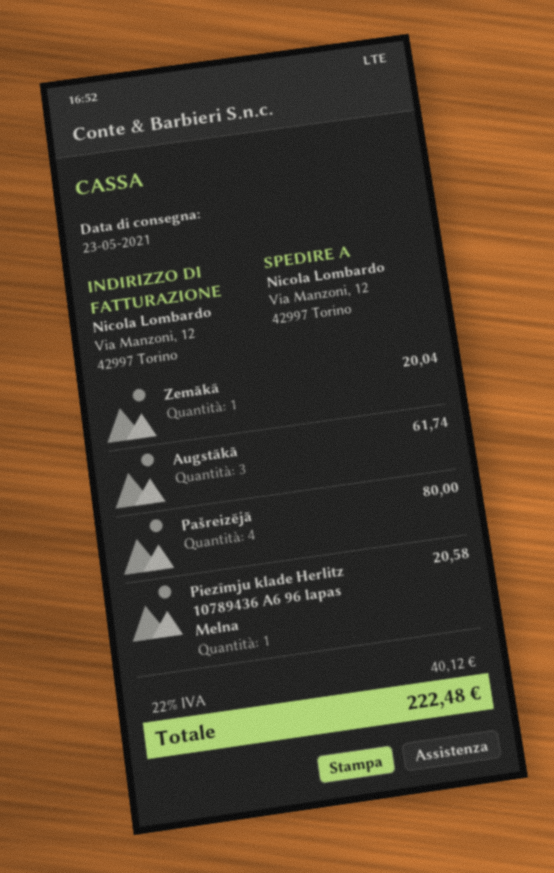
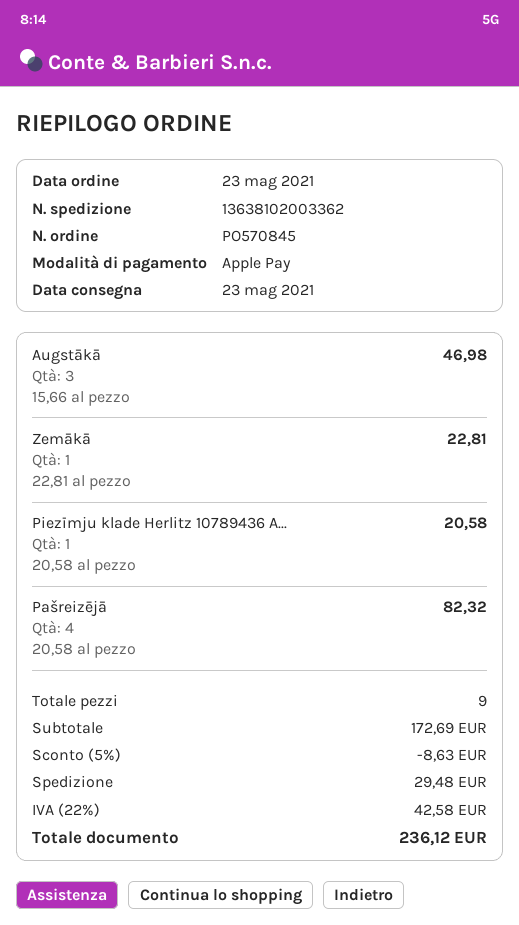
Zemākā: 1 for 20.04 -> 1 for 22.81
Augstākā: 3 for 61.74 -> 3 for 46.98
Pašreizējā: 4 for 80.00 -> 4 for 82.32
discount: none -> 5% = 8.63
shipping: none -> 29.48
tax: 22% = 40.12 -> 22% = 42.58
total: 222.48 -> 236.12

